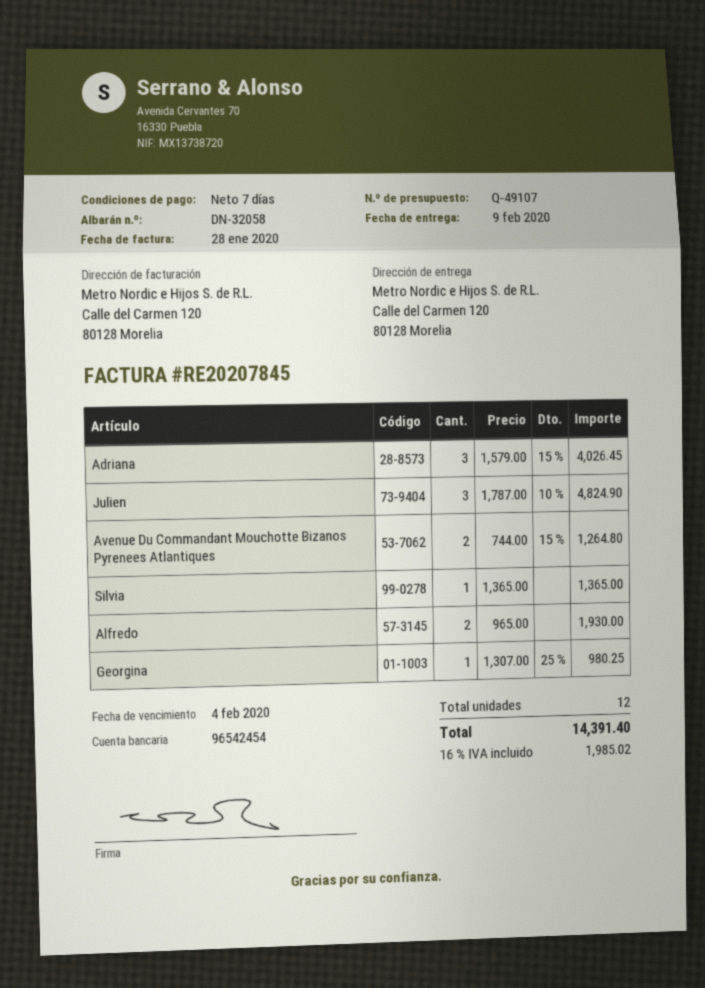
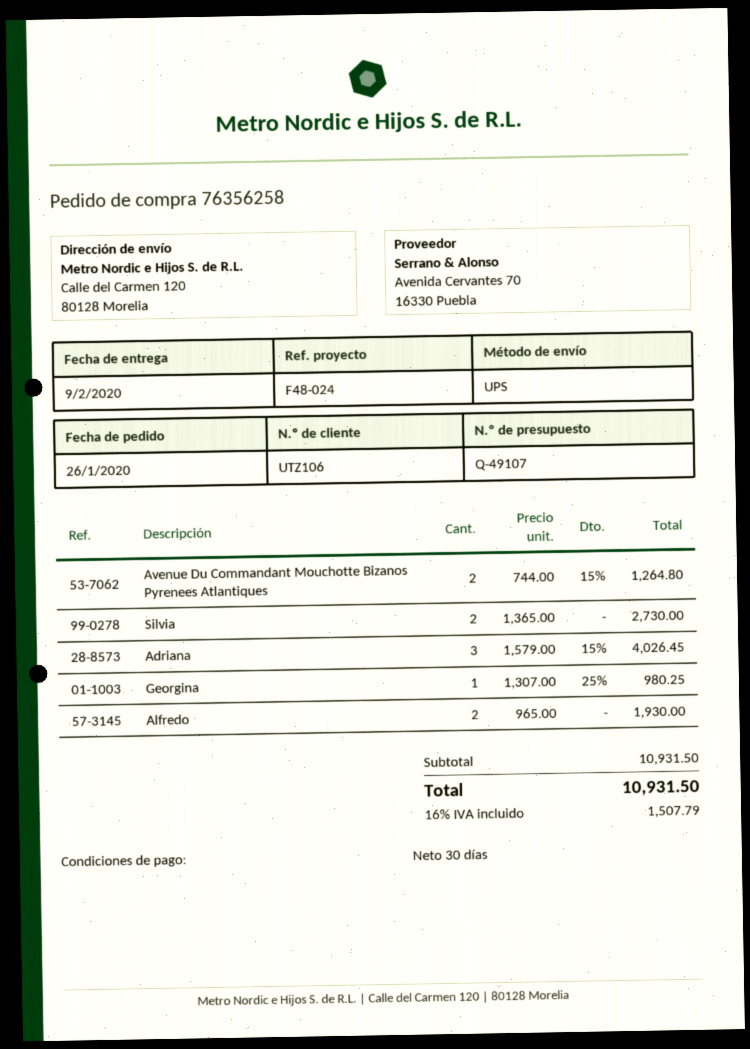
payment terms: 7 days -> 30 days
Julien: 3 x 1787.00 - 10% = 4824.90 -> none
Silvia: 1 x 1365.00 = 1365.00 -> 2 x 1365.00 = 2730.00
tax: 16% = 1985.02 -> 16% = 1507.79
total: 14391.40 -> 10931.50

